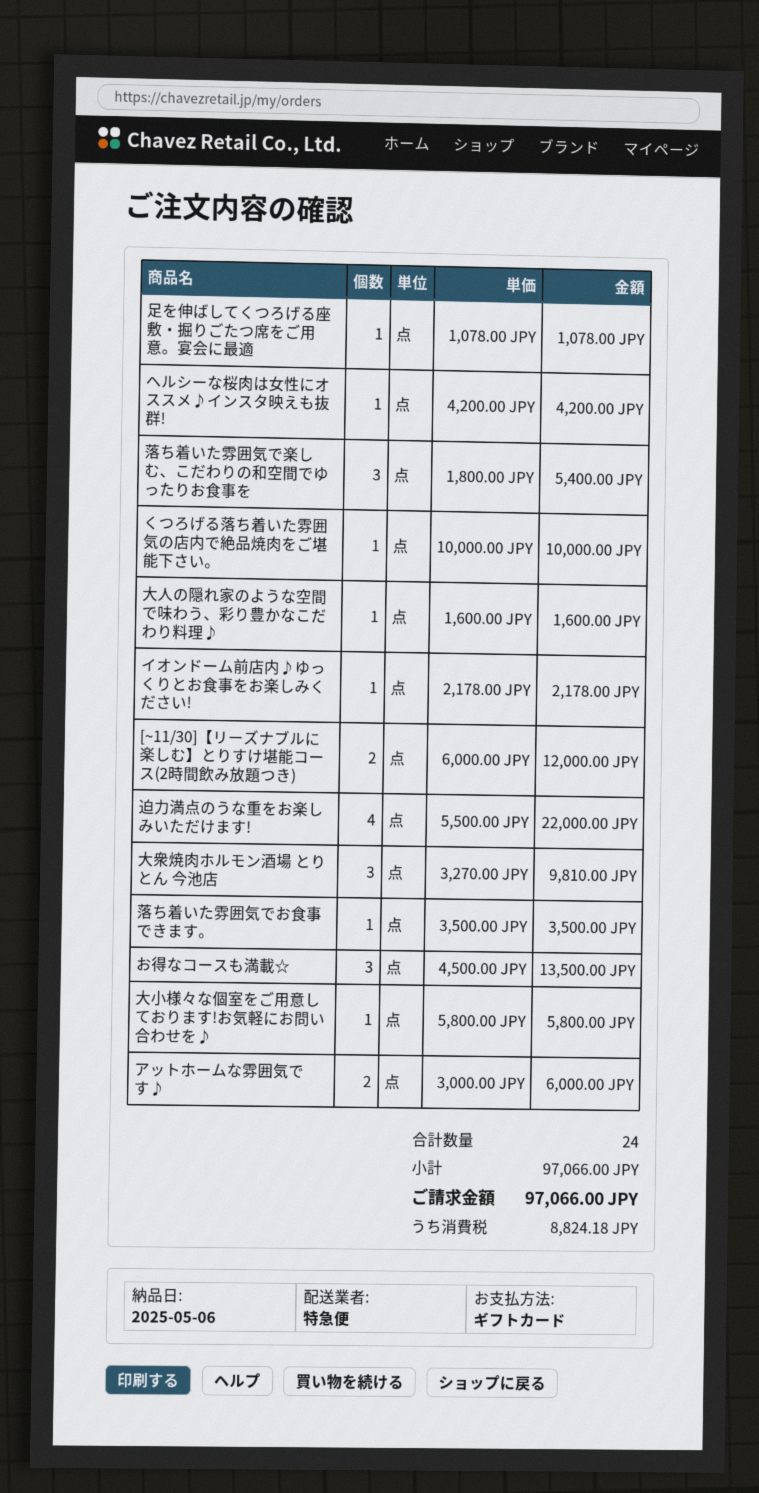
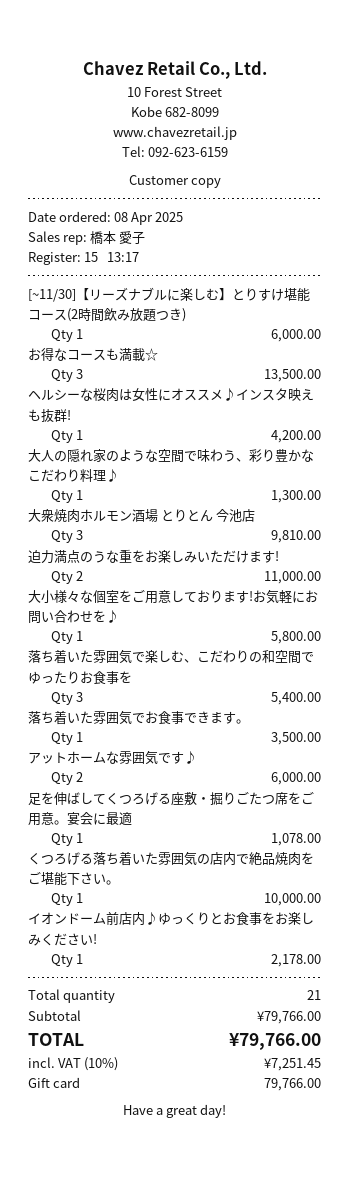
大人の隠れ家のような空間で味わう、彩り豊かなこだわり料理♪: 1 for 1600.00 -> 1 for 1300.00
[~11/30]【リーズナブルに楽しむ】とりすけ堪能コース(2時間飲み放題つき): 2 for 12000.00 -> 1 for 6000.00
迫力満点のうな重をお楽しみいただけます!: 4 for 22000.00 -> 2 for 11000.00
total quantity: 24 -> 21
subtotal: 97066.00 -> 79766.00
tax: 8824.18 -> 7251.45
total: 97066.00 -> 79766.00

